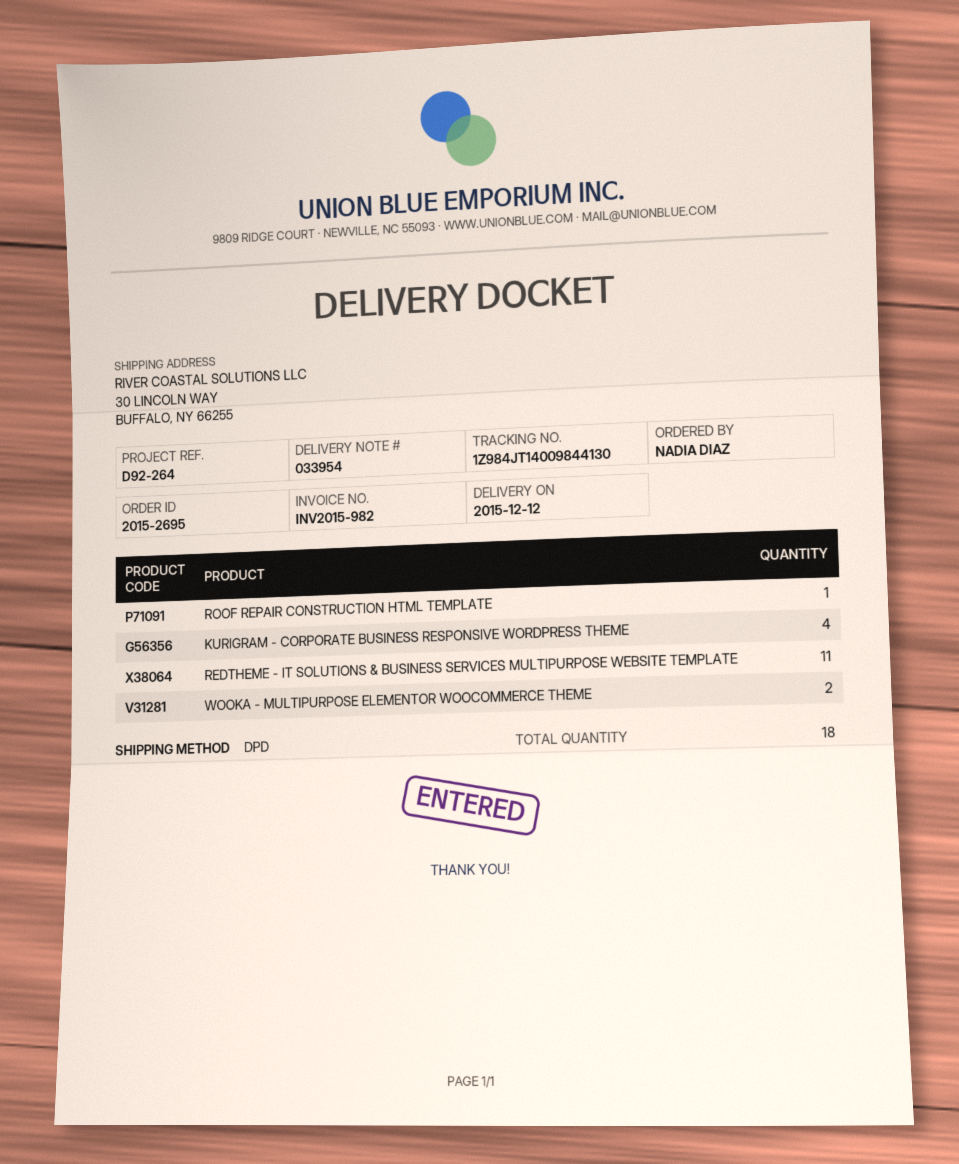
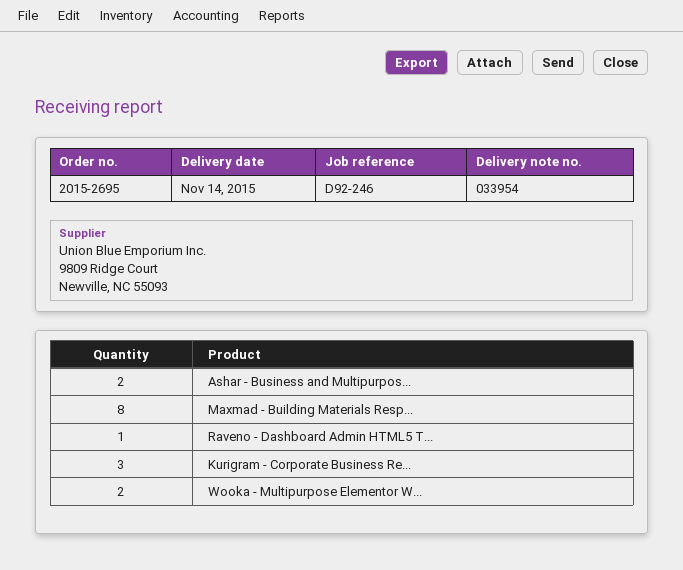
delivery date: 2015-12-12 -> 2015-11-14
reference: D92-264 -> D92-246
ROOF REPAIR CONSTRUCTION HTML TEMPLATE: 1 -> none
KURIGRAM - CORPORATE BUSINESS RESPONSIVE WORDPRESS THEME: 4 -> 3
REDTHEME - IT SOLUTIONS & BUSINESS SERVICES MULTIPURPOSE WEBSITE TEMPLATE: 11 -> none
Ashar - Business and Multipurpos...: none -> 2
Maxmad - Building Materials Resp...: none -> 8
Raveno - Dashboard Admin HTML5 T...: none -> 1

